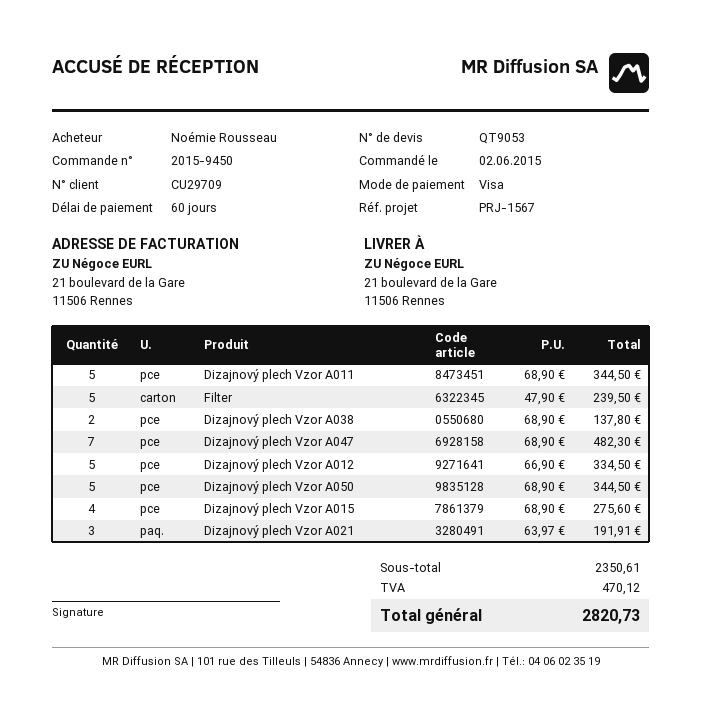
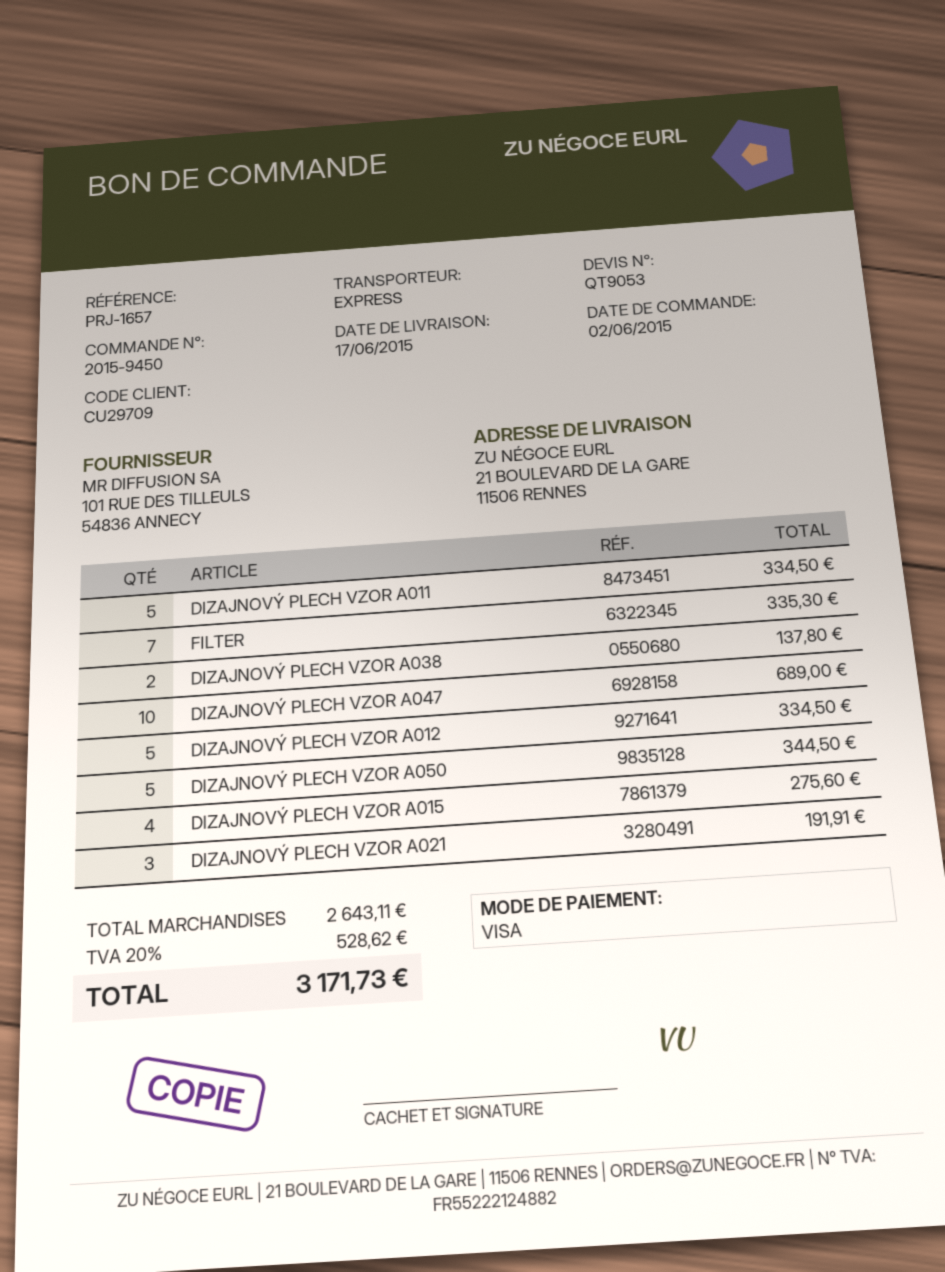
reference: PRJ-1567 -> PRJ-1657
Dizajnový plech Vzor A011: 5 for 344.50 -> 5 for 334.50
Filter: 5 for 239.50 -> 7 for 335.30
Dizajnový plech Vzor A047: 7 for 482.30 -> 10 for 689.00
subtotal: 2350.61 -> 2643.11
tax: 470.12 -> 528.62
total: 2820.73 -> 3171.73

